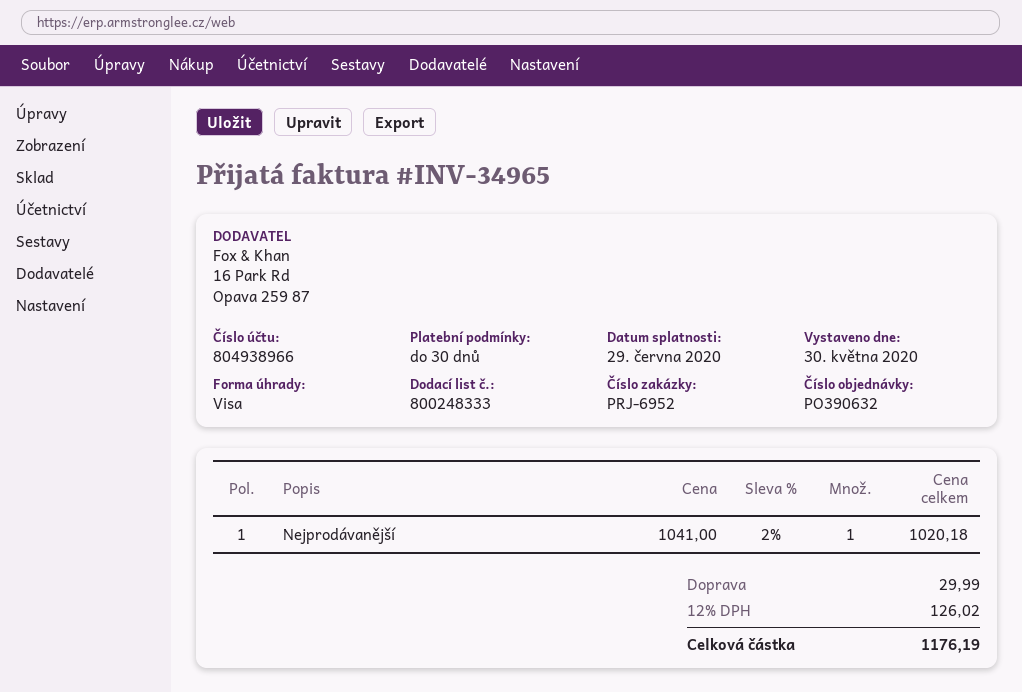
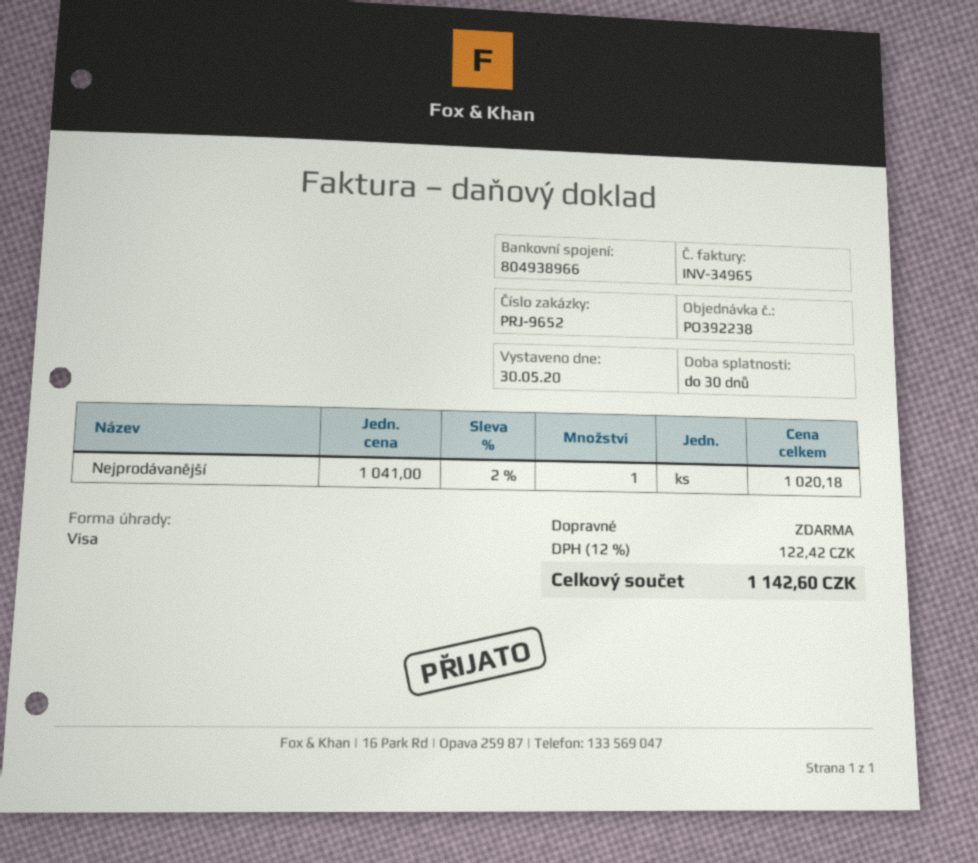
order number: PO390632 -> PO392238
reference: PRJ-6952 -> PRJ-9652
shipping: 29.99 -> 0.00
tax: 12% = 126.02 -> 12% = 122.42
total: 1176.19 -> 1142.60

